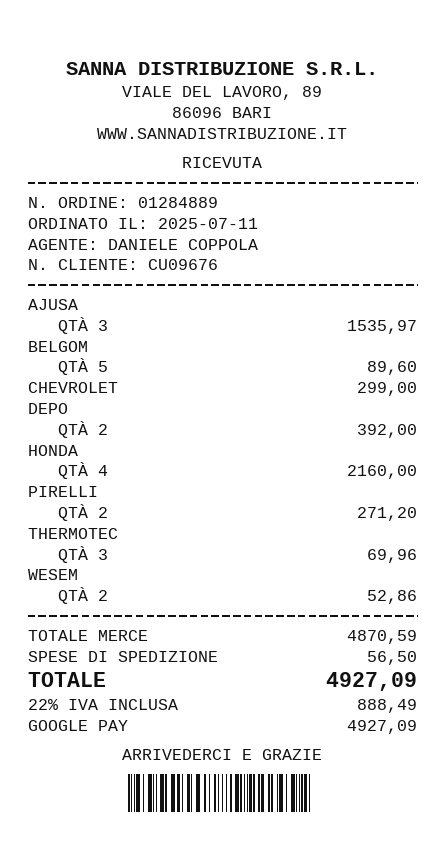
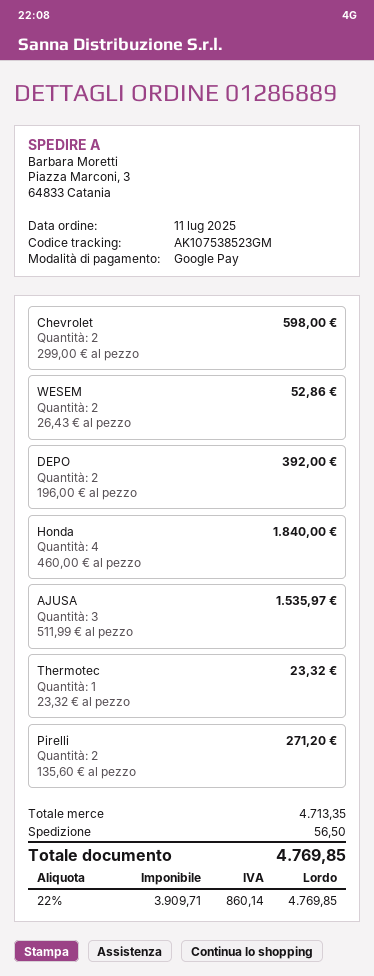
order number: 01284889 -> 01286889
BELGOM: 5 for 89.60 -> none
CHEVROLET: 1 for 299.00 -> 2 for 598.00
HONDA: 4 for 2160.00 -> 4 for 1840.00
THERMOTEC: 3 for 69.96 -> 1 for 23.32
subtotal: 4870.59 -> 4713.35
tax: 22% = 888.49 -> 22% = 860.14
total: 4927.09 -> 4769.85

